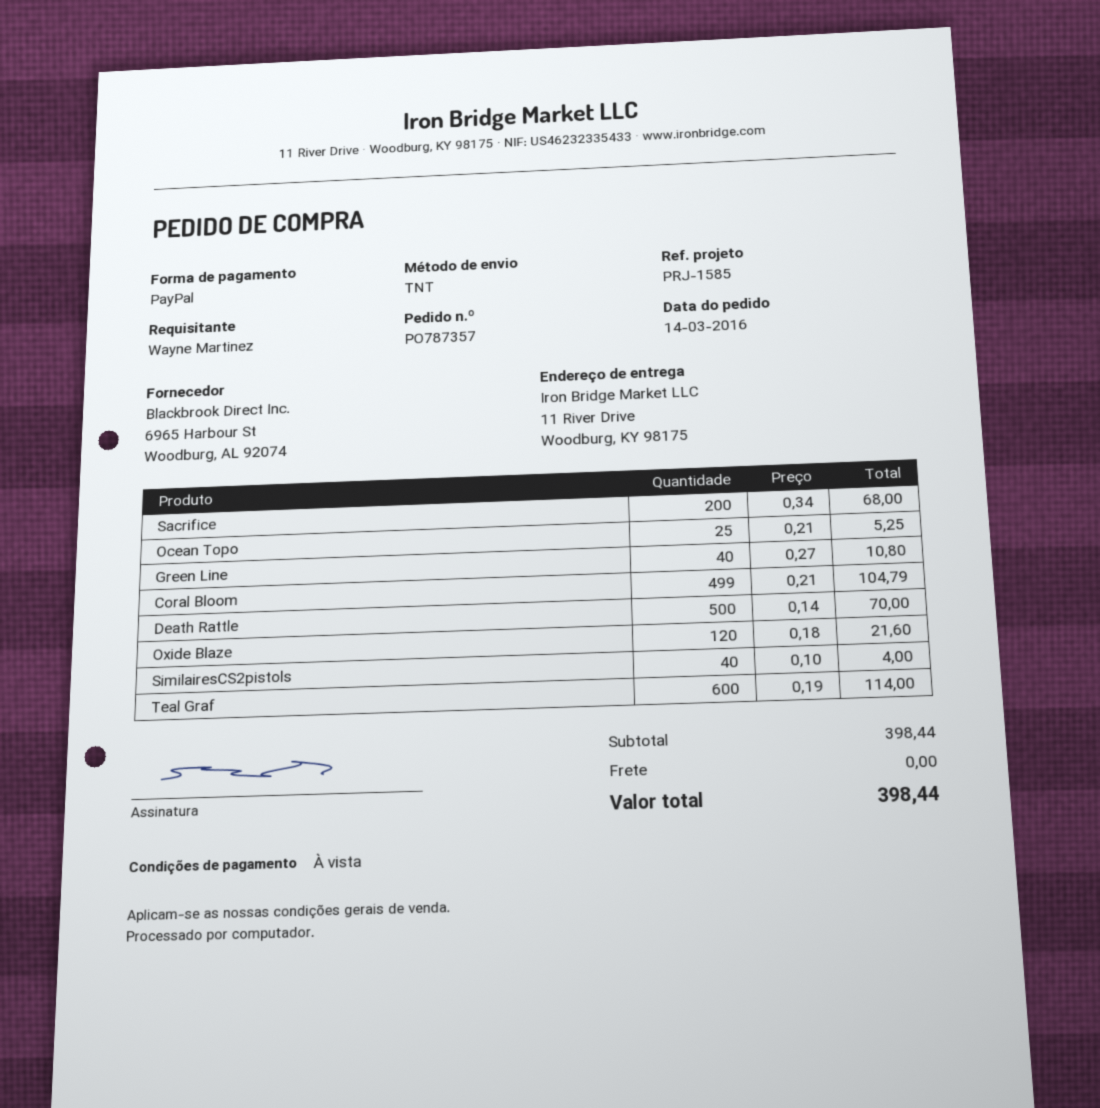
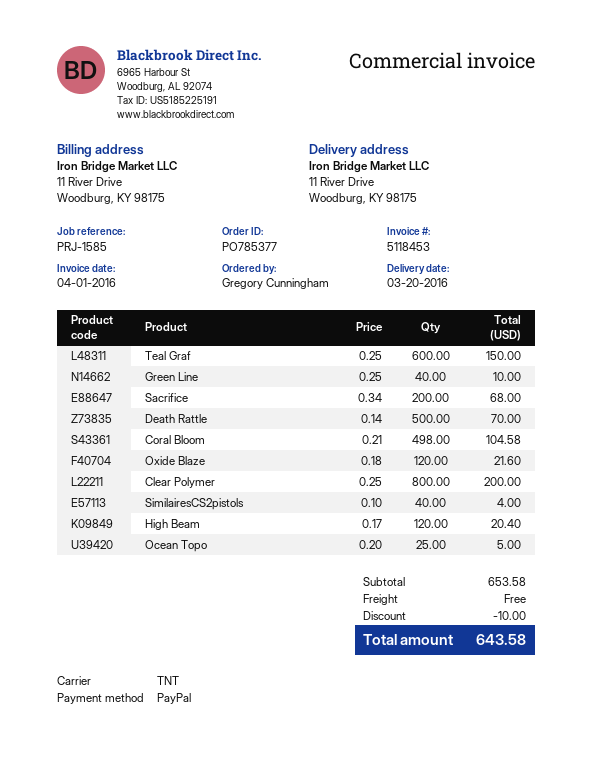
order number: PO787357 -> PO785377
ordered by: Wayne Martinez -> Gregory Cunningham
Ocean Topo: 25 x 0.21 = 5.25 -> 25 x 0.20 = 5.00
Green Line: 40 x 0.27 = 10.80 -> 40 x 0.25 = 10.00
Coral Bloom: 499 x 0.21 = 104.79 -> 498 x 0.21 = 104.58
Teal Graf: 600 x 0.19 = 114.00 -> 600 x 0.25 = 150.00
Clear Polymer: none -> 800 x 0.25 = 200.00
High Beam: none -> 120 x 0.17 = 20.40
subtotal: 398.44 -> 653.58
discount: none -> 10.00
total: 398.44 -> 643.58

